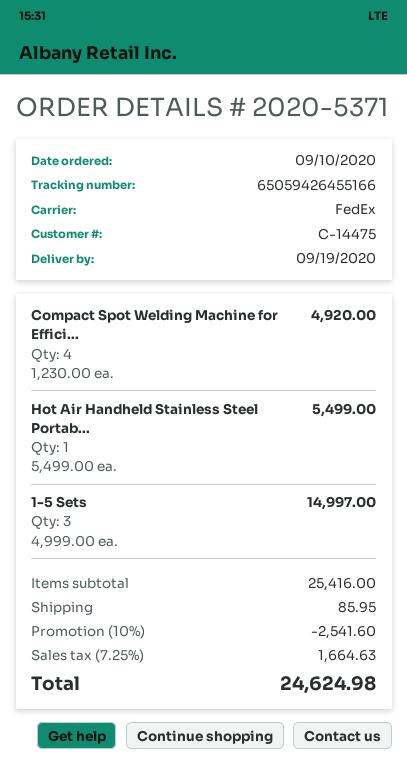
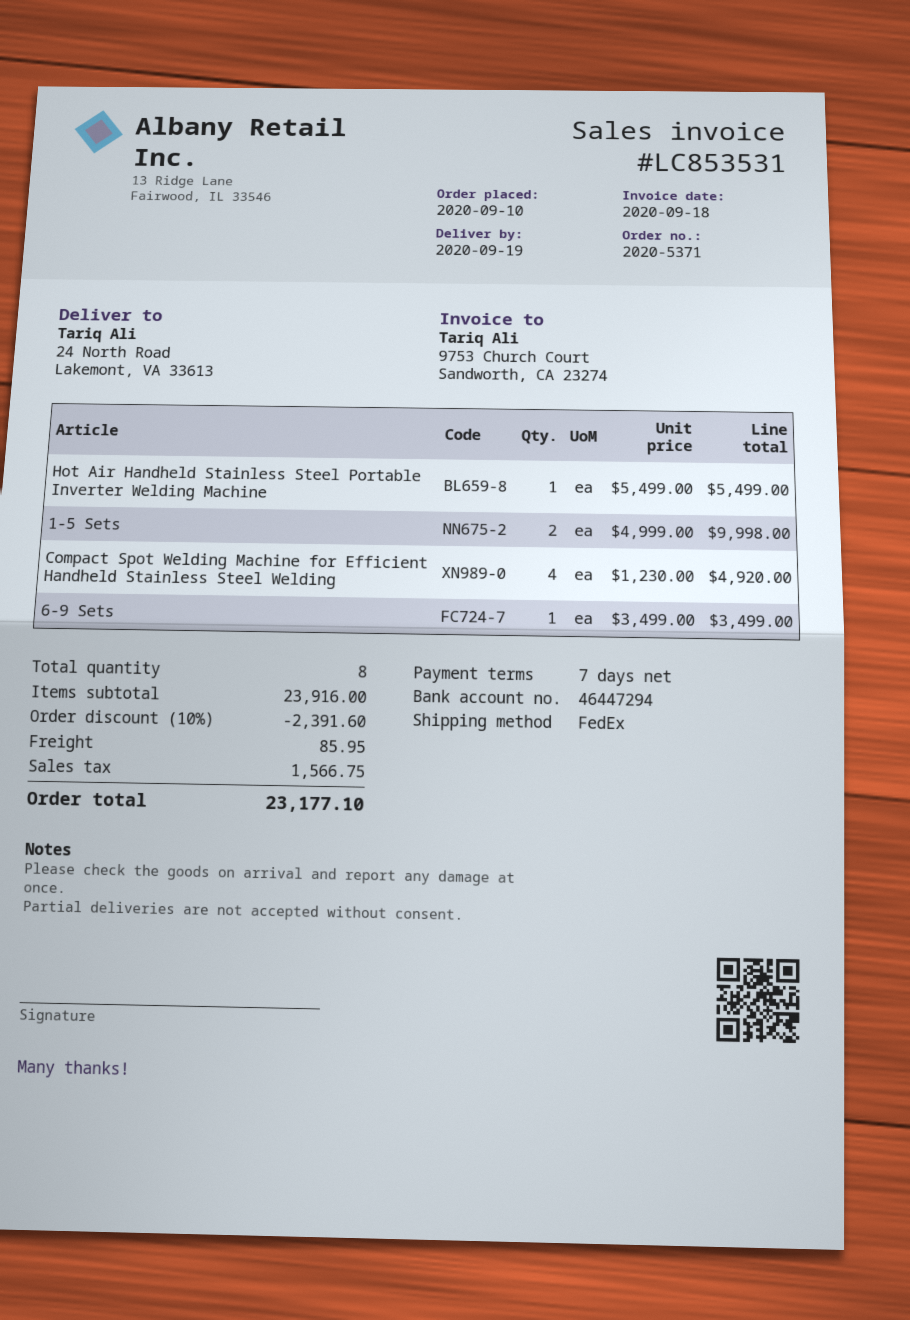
1-5 Sets: 3 x 4999.00 = 14997.00 -> 2 x 4999.00 = 9998.00
6-9 Sets: none -> 1 x 3499.00 = 3499.00
subtotal: 25416.00 -> 23916.00
discount: 10% = 2541.60 -> 10% = 2391.60
tax: 1664.63 -> 1566.75
total: 24624.98 -> 23177.10

